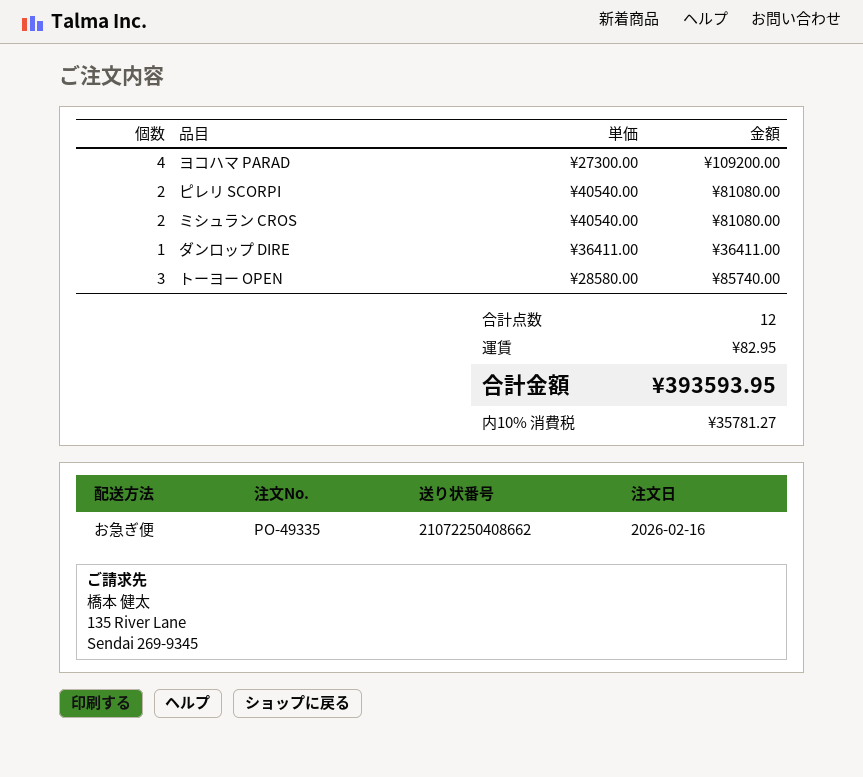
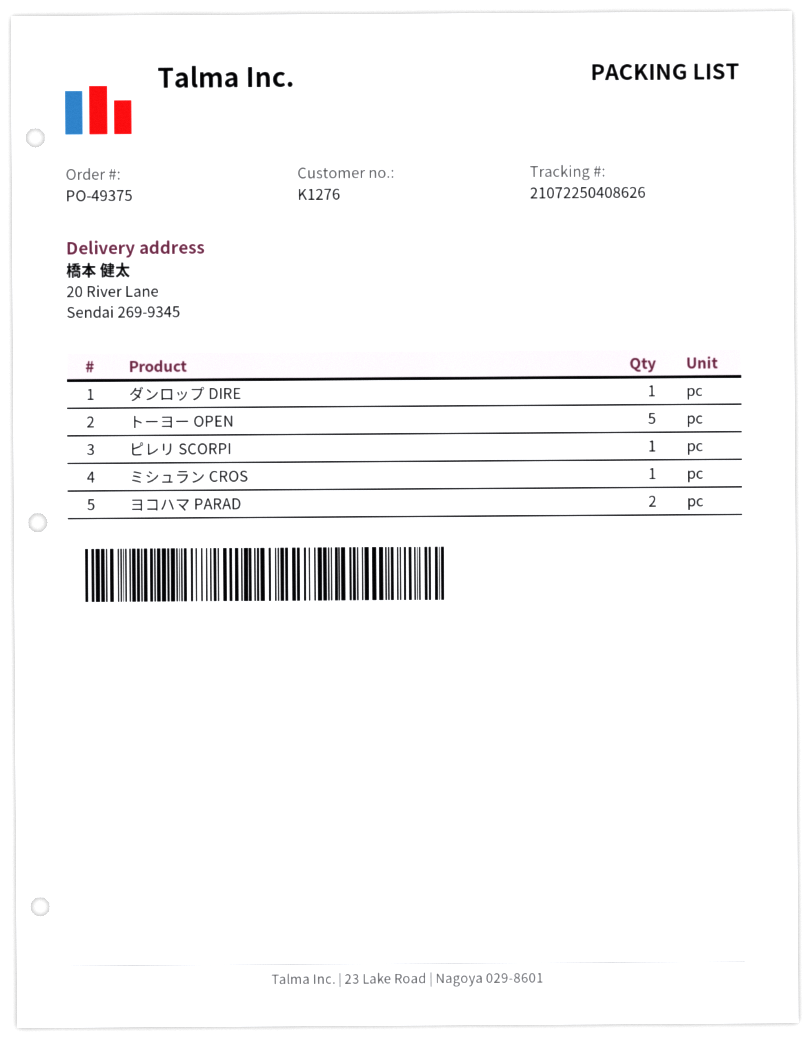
order number: PO-49335 -> PO-49375
tracking number: 21072250408662 -> 21072250408626
ヨコハマ PARAD: 4 -> 2
ピレリ SCORPI: 2 -> 1
ミシュラン CROS: 2 -> 1
トーヨー OPEN: 3 -> 5

